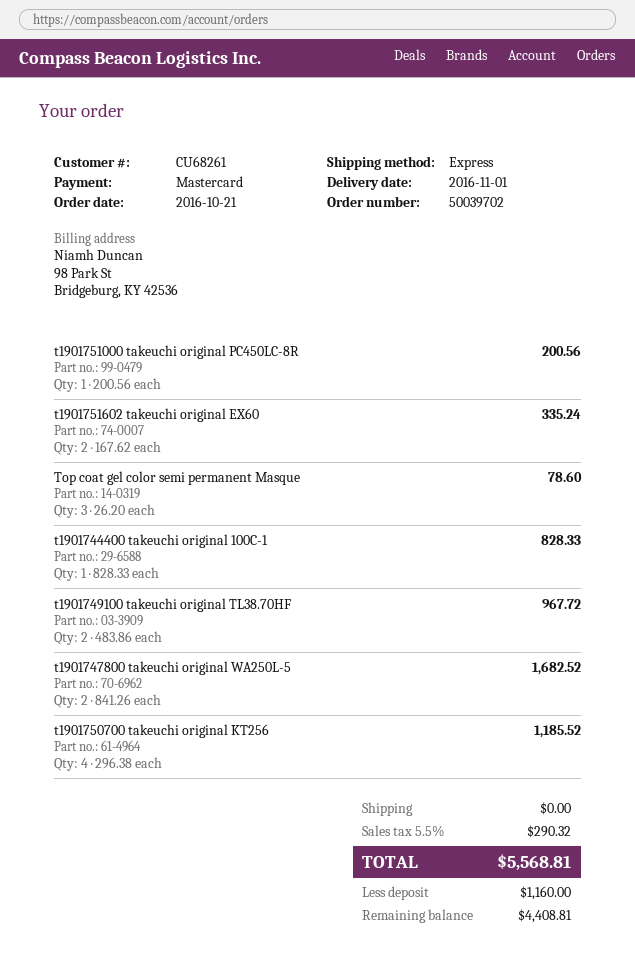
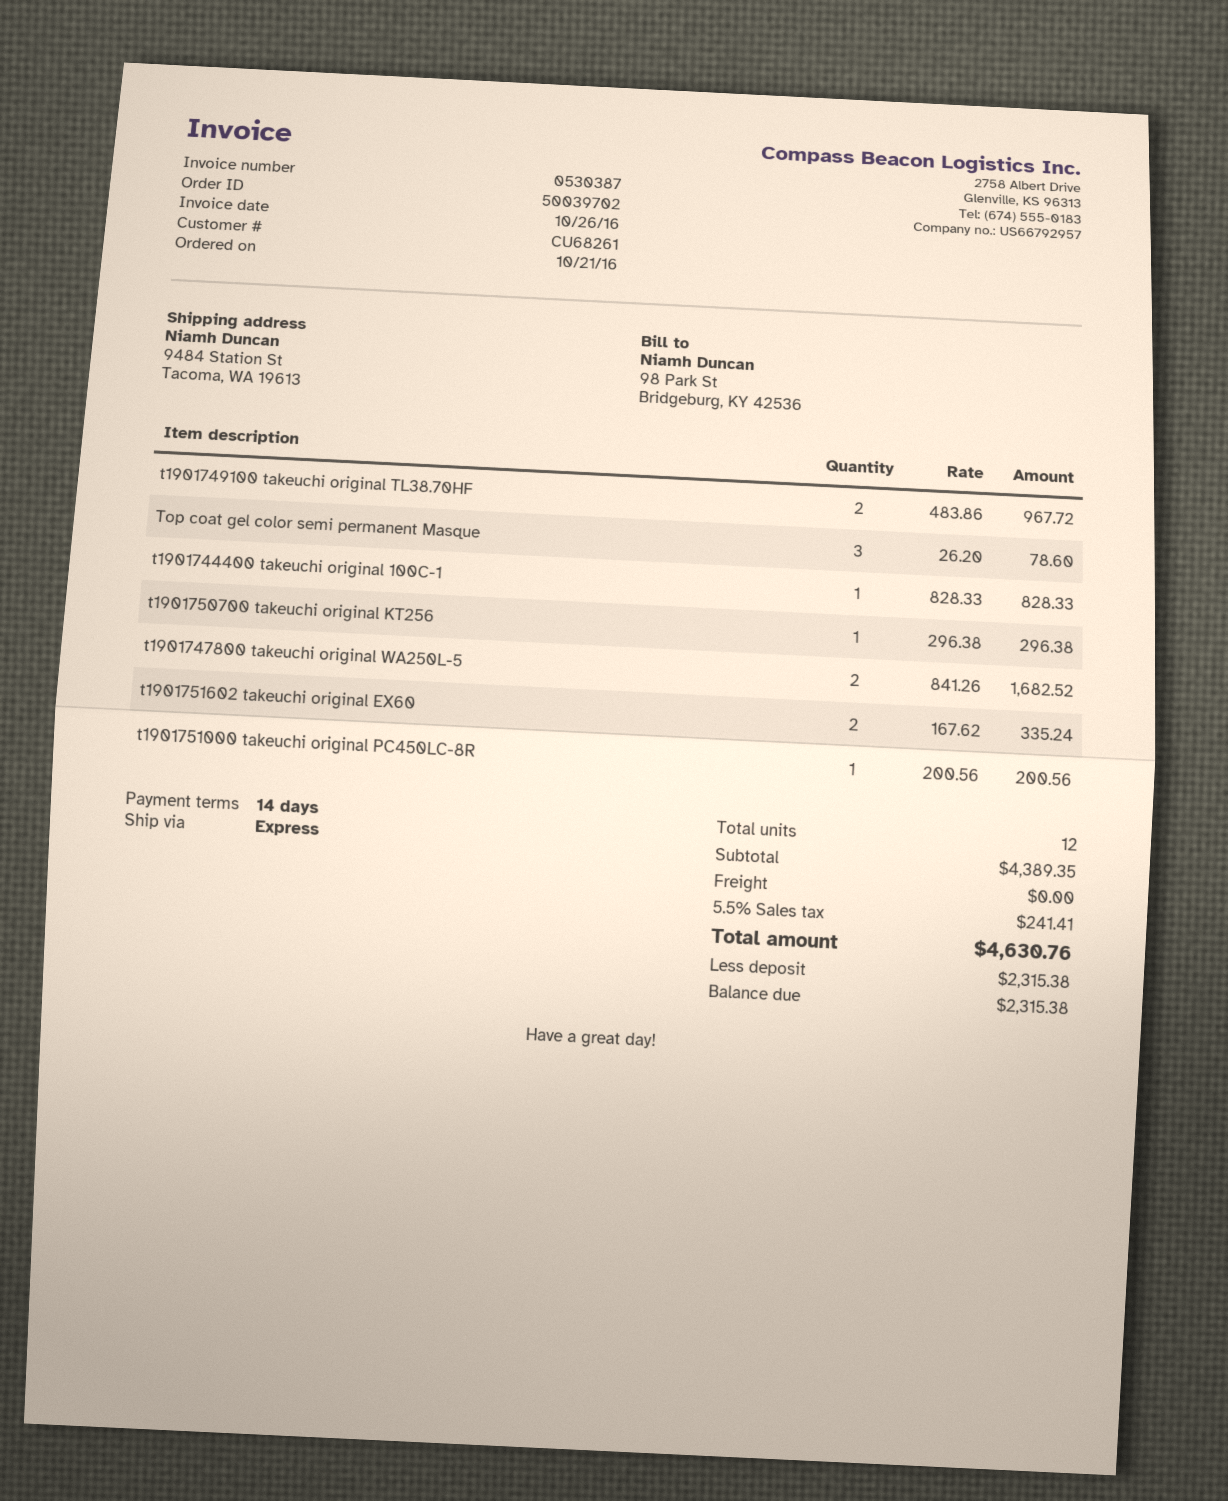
t1901750700 takeuchi original KT256: 4 x 296.38 = 1185.52 -> 1 x 296.38 = 296.38
tax: 5.5% = 290.32 -> 5.5% = 241.41
total: 5568.81 -> 4630.76
deposit: 1160.00 -> 2315.38
balance: 4408.81 -> 2315.38

